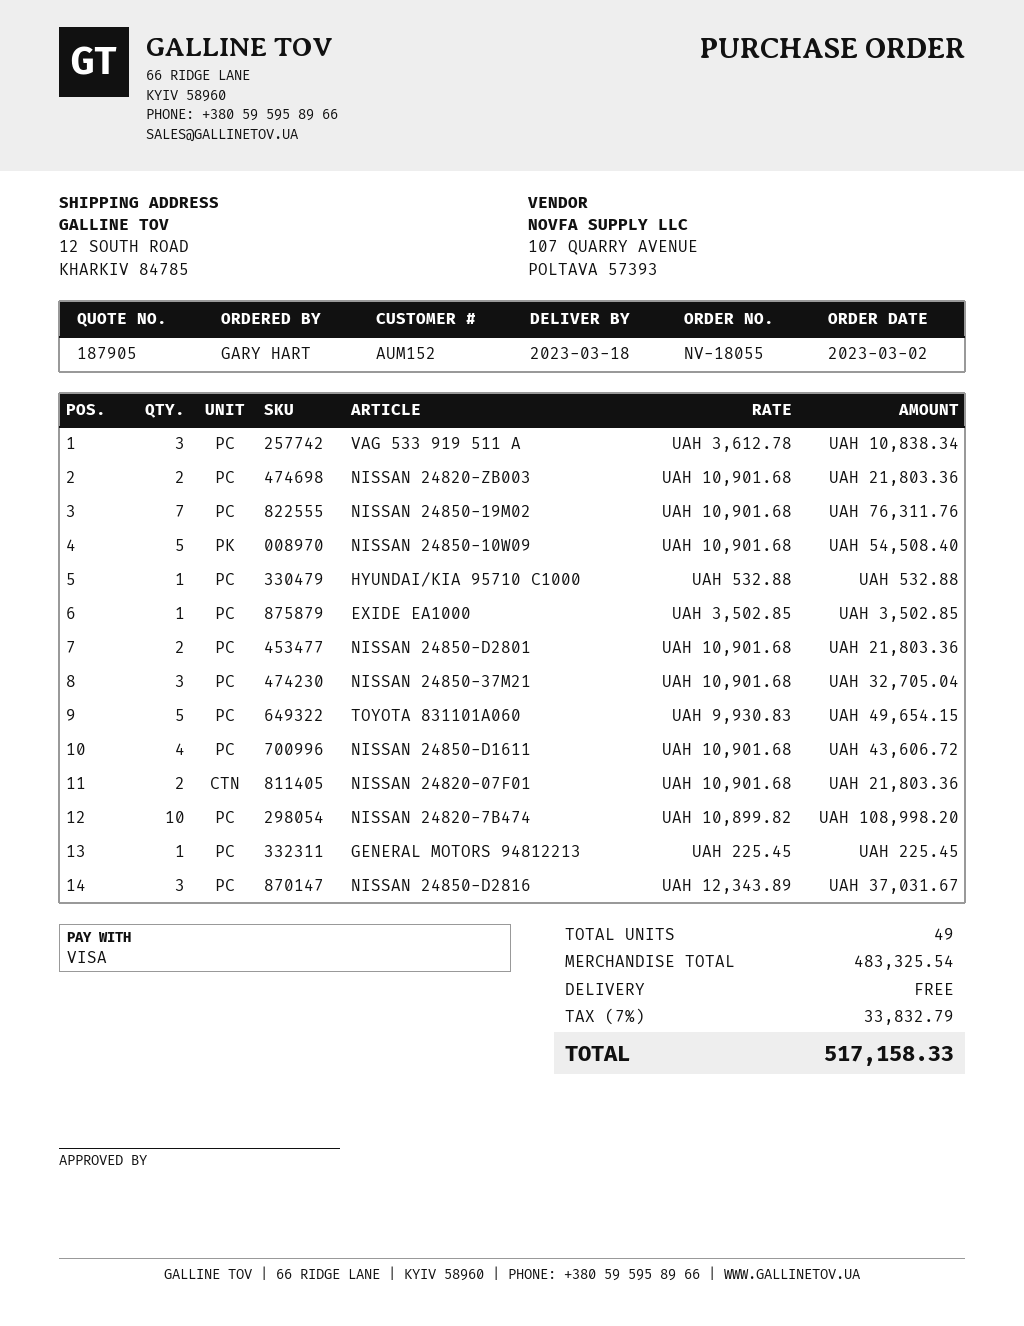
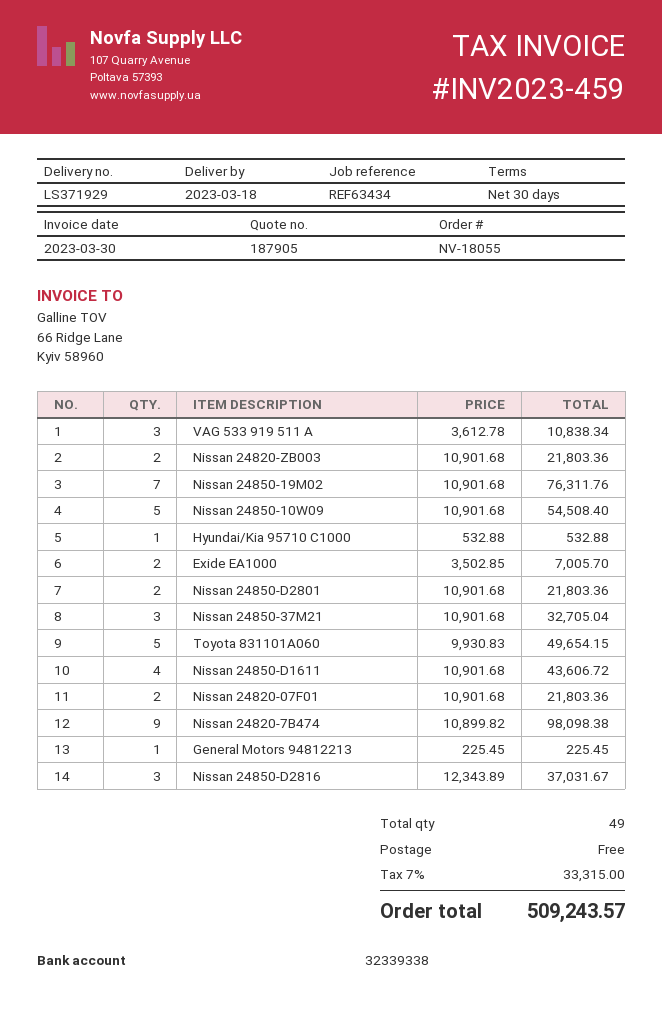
EXIDE EA1000: 1 x 3502.85 = 3502.85 -> 2 x 3502.85 = 7005.70
NISSAN 24820-7B474: 10 x 10899.82 = 108998.20 -> 9 x 10899.82 = 98098.38
tax: 7% = 33832.79 -> 7% = 33315.00
total: 517158.33 -> 509243.57

